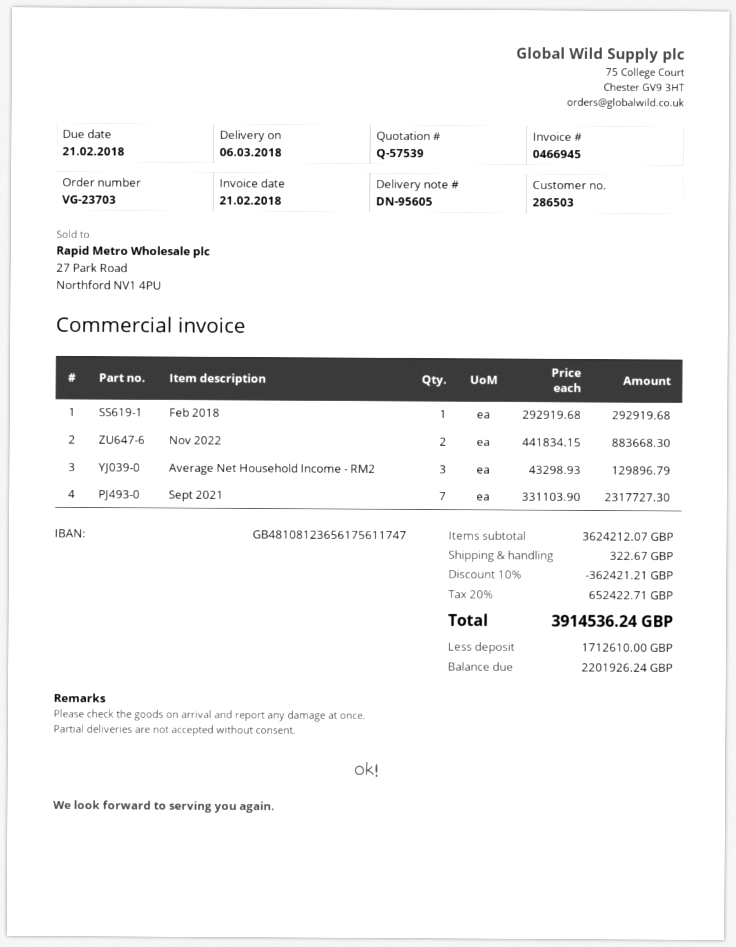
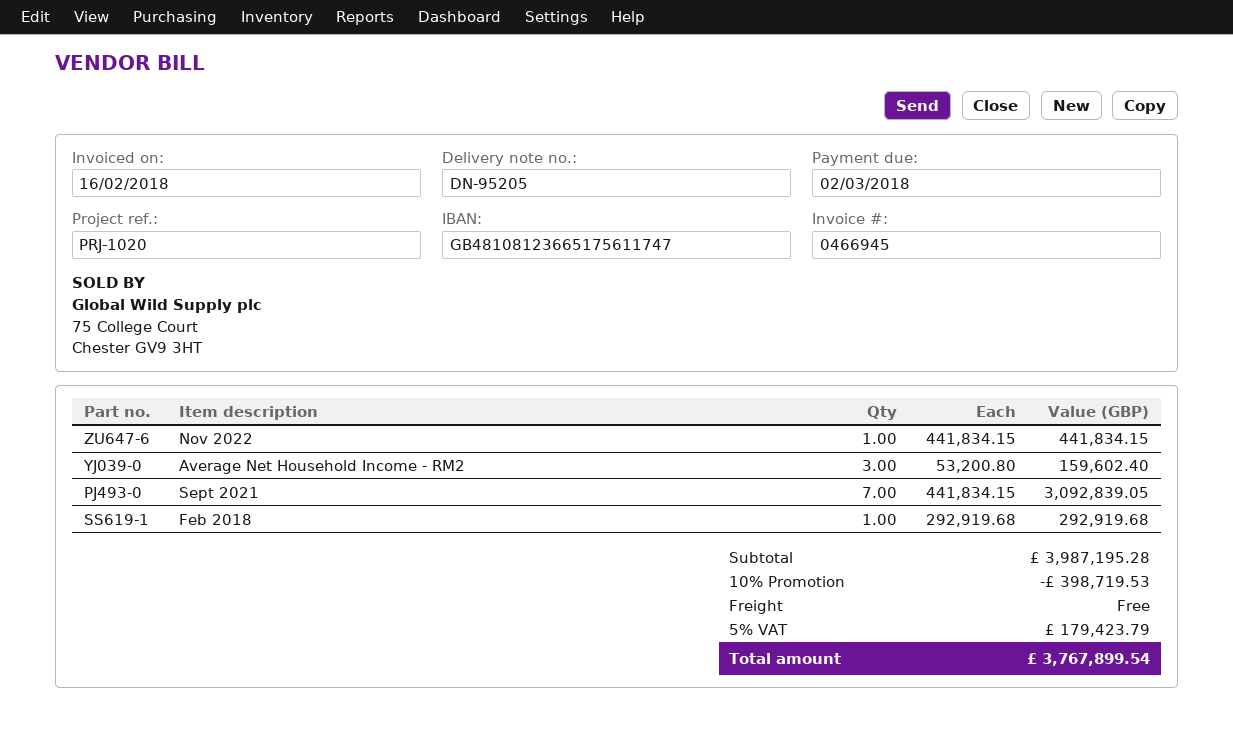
delivery note number: DN-95605 -> DN-95205
invoice date: 2018-02-21 -> 2018-02-16
due date: 2018-02-21 -> 2018-03-02
bank account: GB48108123656175611747 -> GB48108123665175611747
Nov 2022: 2 x 441834.15 = 883668.30 -> 1 x 441834.15 = 441834.15
Average Net Household Income - RM2: 3 x 43298.93 = 129896.79 -> 3 x 53200.80 = 159602.40
Sept 2021: 7 x 331103.90 = 2317727.30 -> 7 x 441834.15 = 3092839.05
subtotal: 3624212.07 -> 3987195.28
discount: 10% = 362421.21 -> 10% = 398719.53
shipping: 322.67 -> 0.00
tax: 20% = 652422.71 -> 5% = 179423.79
total: 3914536.24 -> 3767899.54

